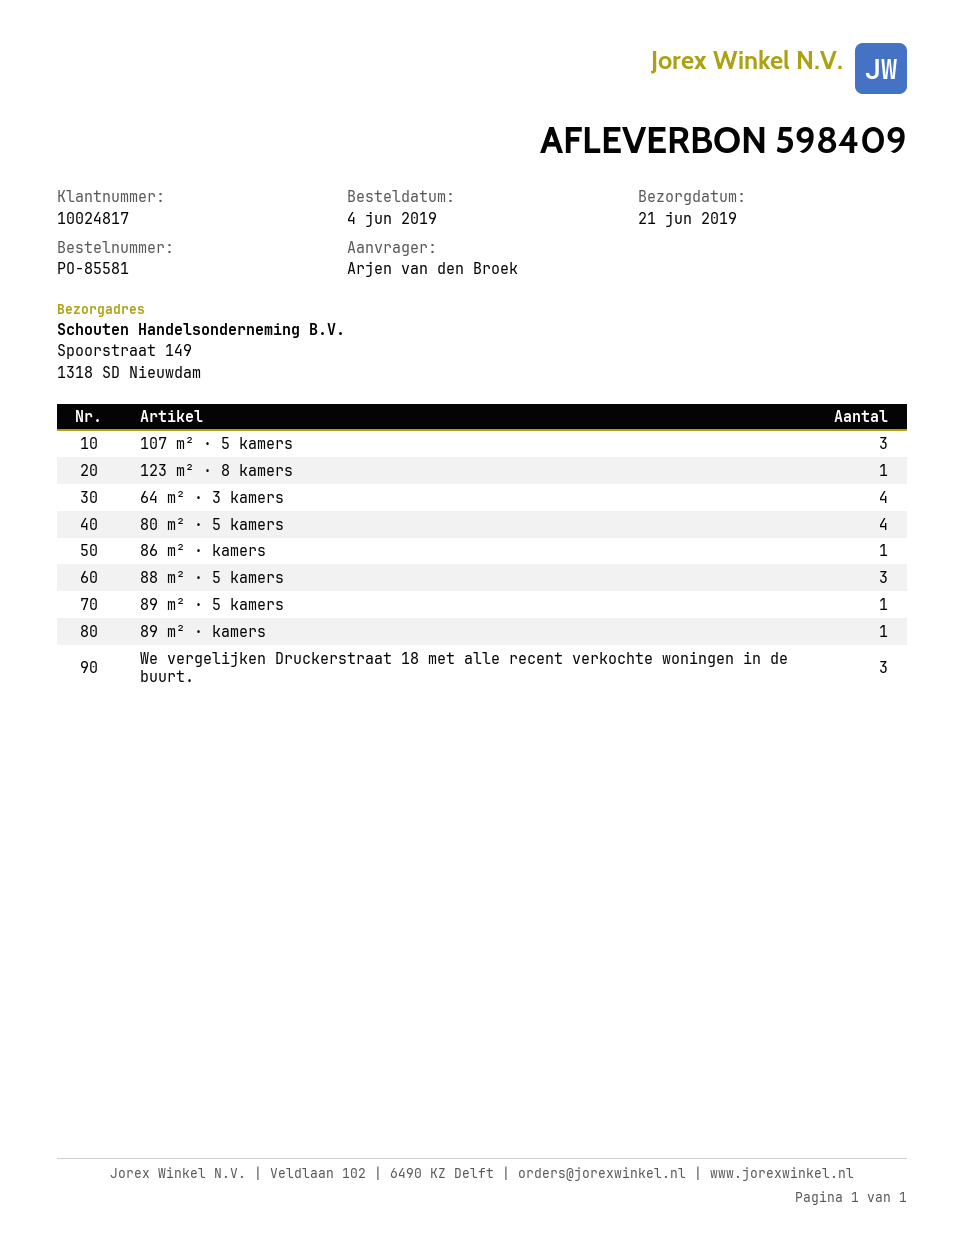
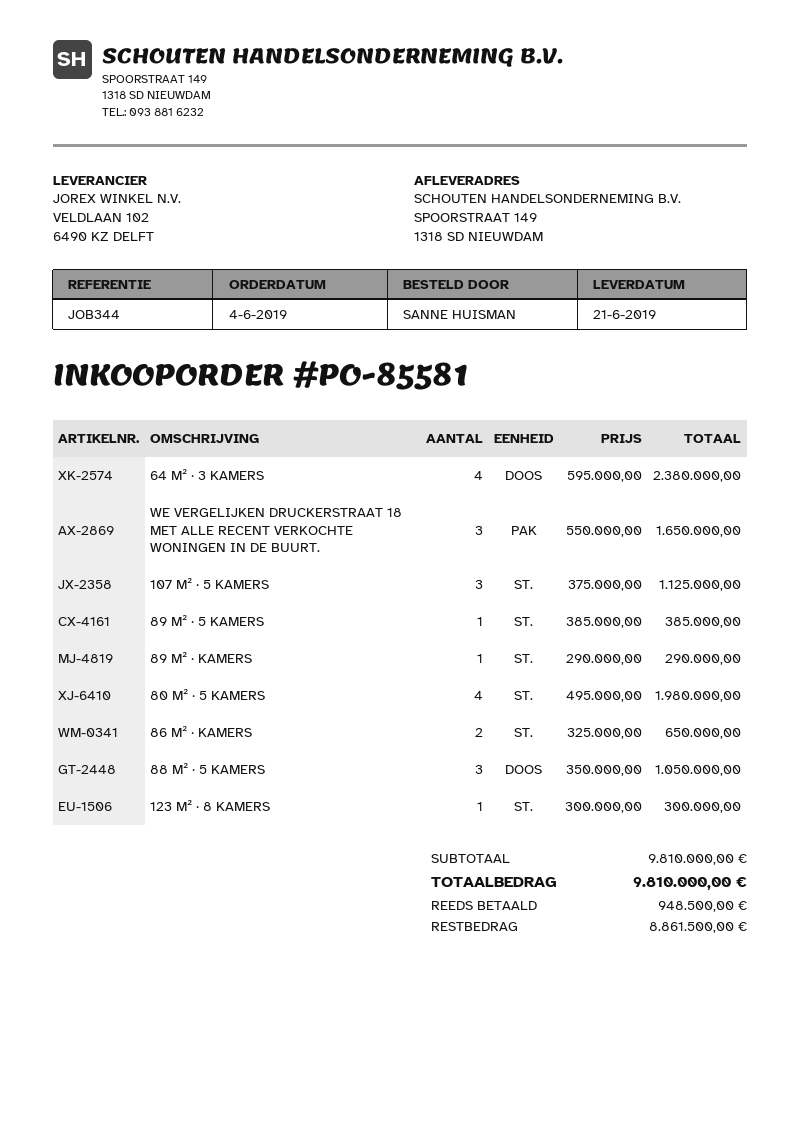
ordered by: Arjen van den Broek -> SANNE HUISMAN
86 m² · kamers: 1 -> 2

